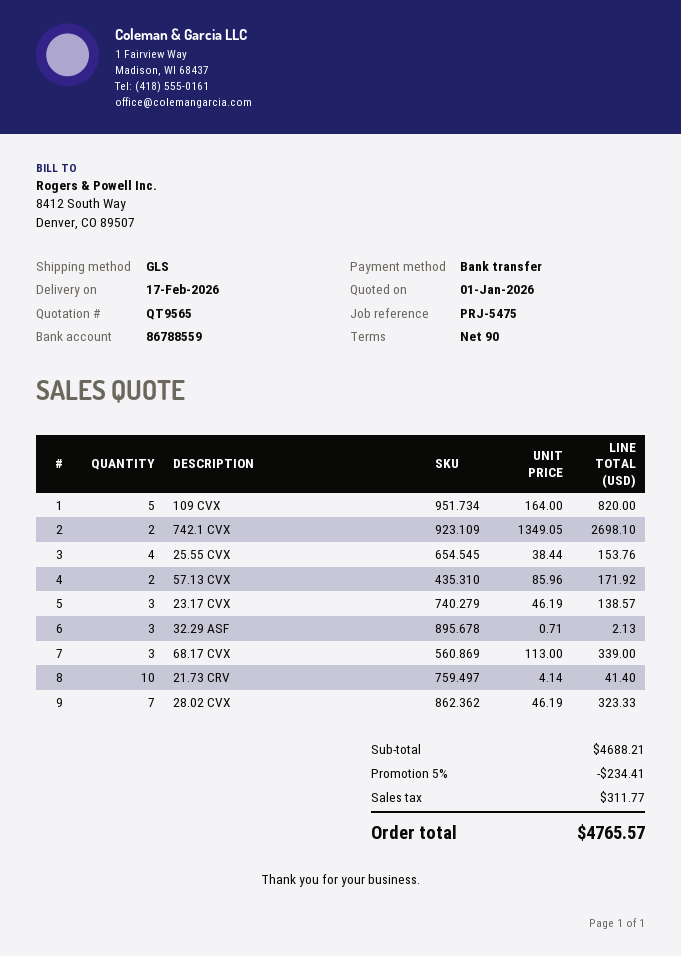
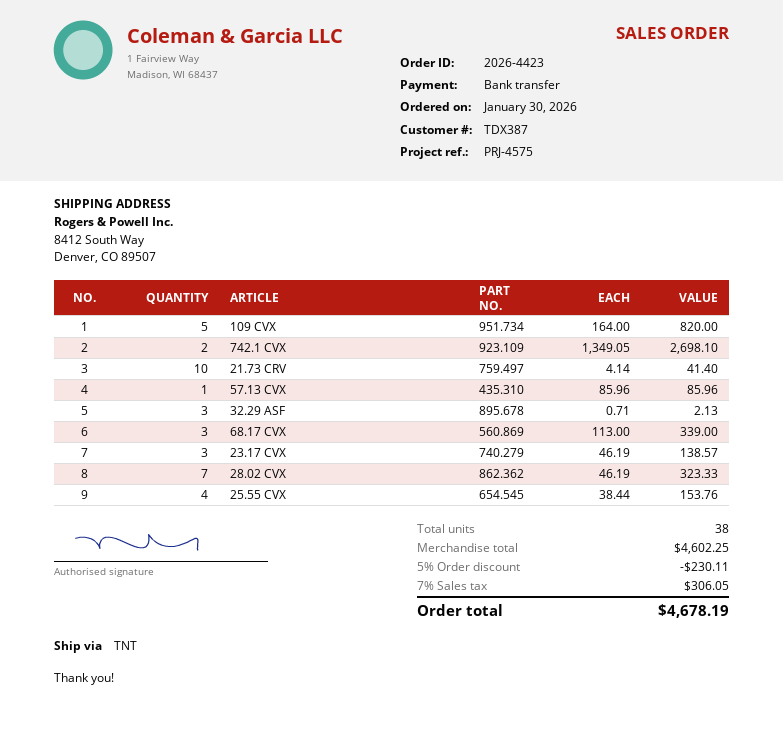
reference: PRJ-5475 -> PRJ-4575
shipping method: GLS -> TNT
57.13 CVX: 2 x 85.96 = 171.92 -> 1 x 85.96 = 85.96
subtotal: 4688.21 -> 4602.25
discount: 5% = 234.41 -> 5% = 230.11
tax: 311.77 -> 306.05
total: 4765.57 -> 4678.19

